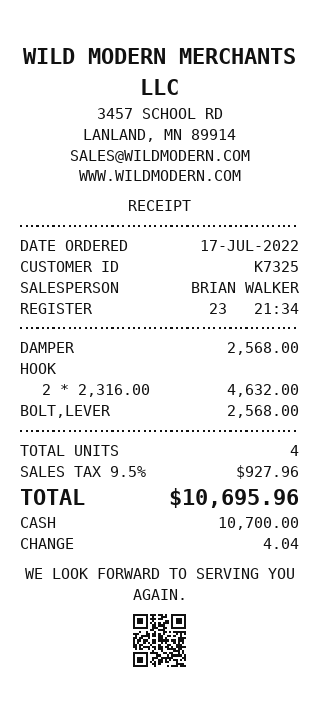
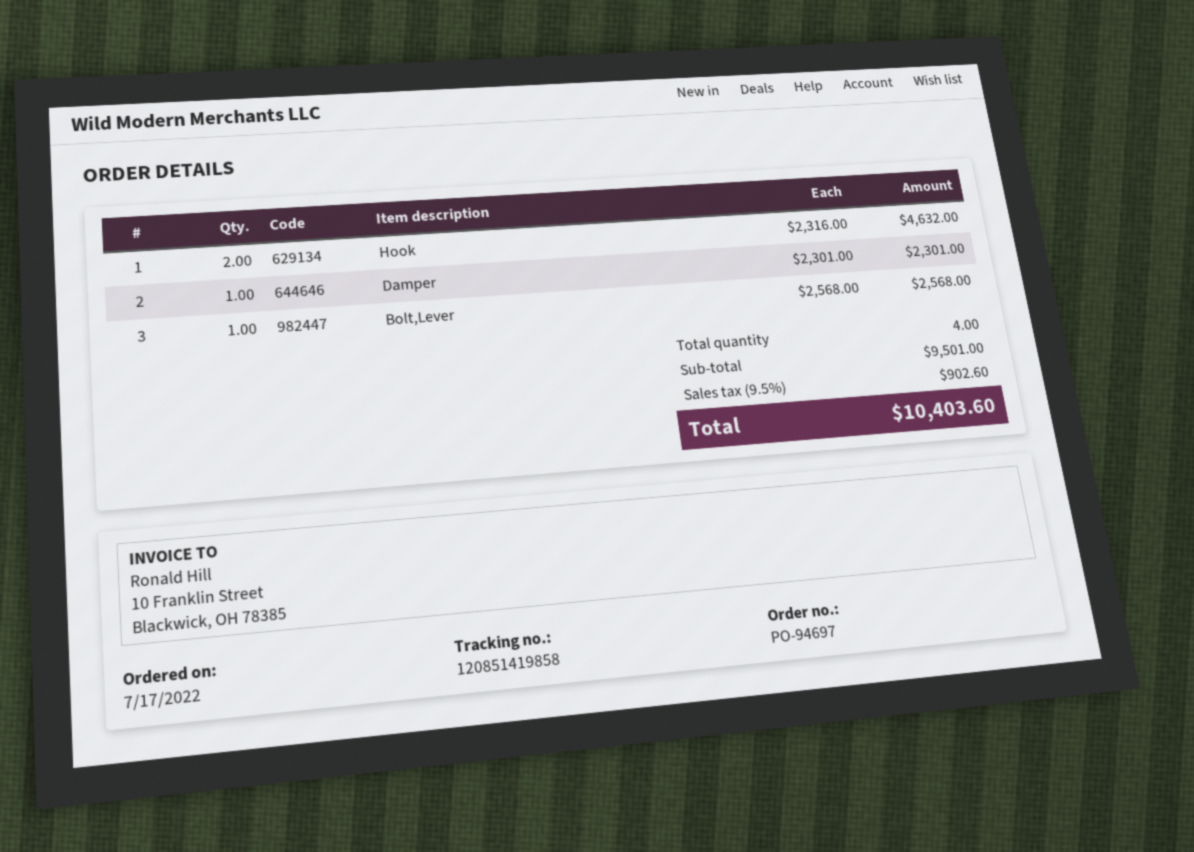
DAMPER: 1 x 2568.00 = 2568.00 -> 1 x 2301.00 = 2301.00
tax: 9.5% = 927.96 -> 9.5% = 902.60
total: 10695.96 -> 10403.60

